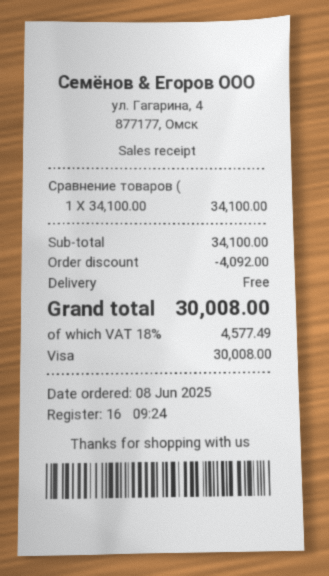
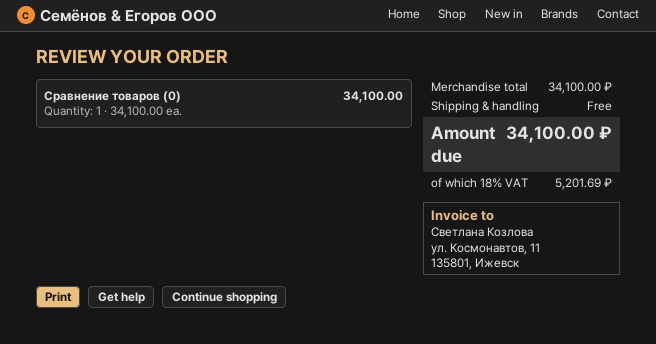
discount: 4092.00 -> none
tax: 18% = 4577.49 -> 18% = 5201.69
total: 30008.00 -> 34100.00

